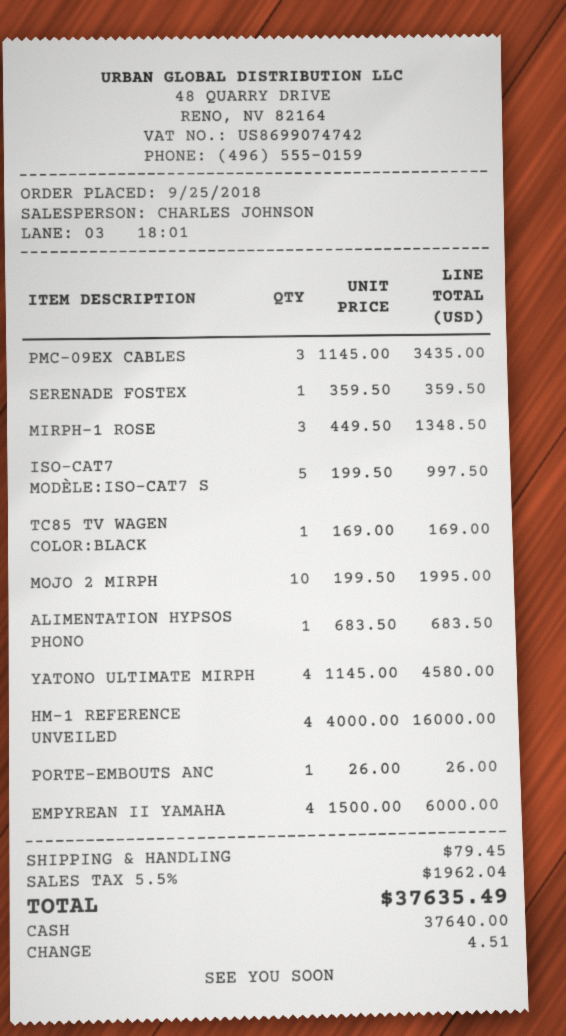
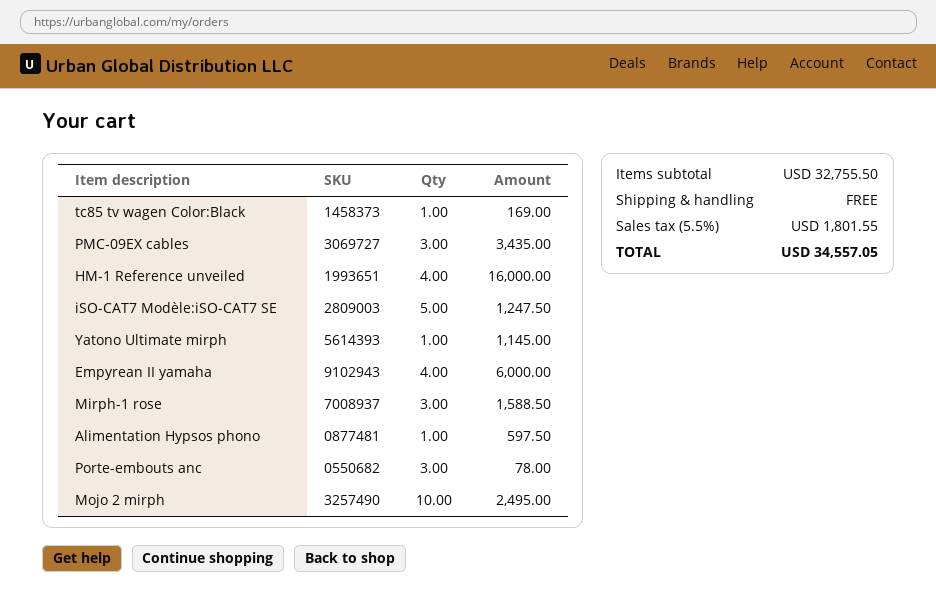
SERENADE FOSTEX: 1 for 359.50 -> none
MIRPH-1 ROSE: 3 for 1348.50 -> 3 for 1588.50
ISO-CAT7 MODÈLE:ISO-CAT7 S: 5 for 997.50 -> 5 for 1247.50
MOJO 2 MIRPH: 10 for 1995.00 -> 10 for 2495.00
ALIMENTATION HYPSOS PHONO: 1 for 683.50 -> 1 for 597.50
YATONO ULTIMATE MIRPH: 4 for 4580.00 -> 1 for 1145.00
PORTE-EMBOUTS ANC: 1 for 26.00 -> 3 for 78.00
shipping: 79.45 -> 0.00
tax: 5.5% = 1962.04 -> 5.5% = 1801.55
total: 37635.49 -> 34557.05

